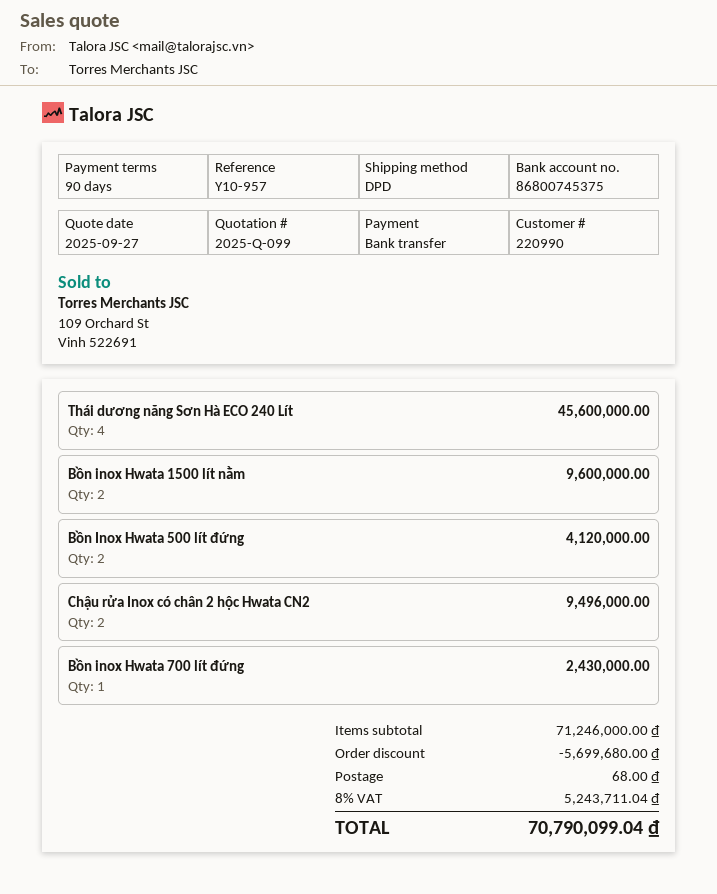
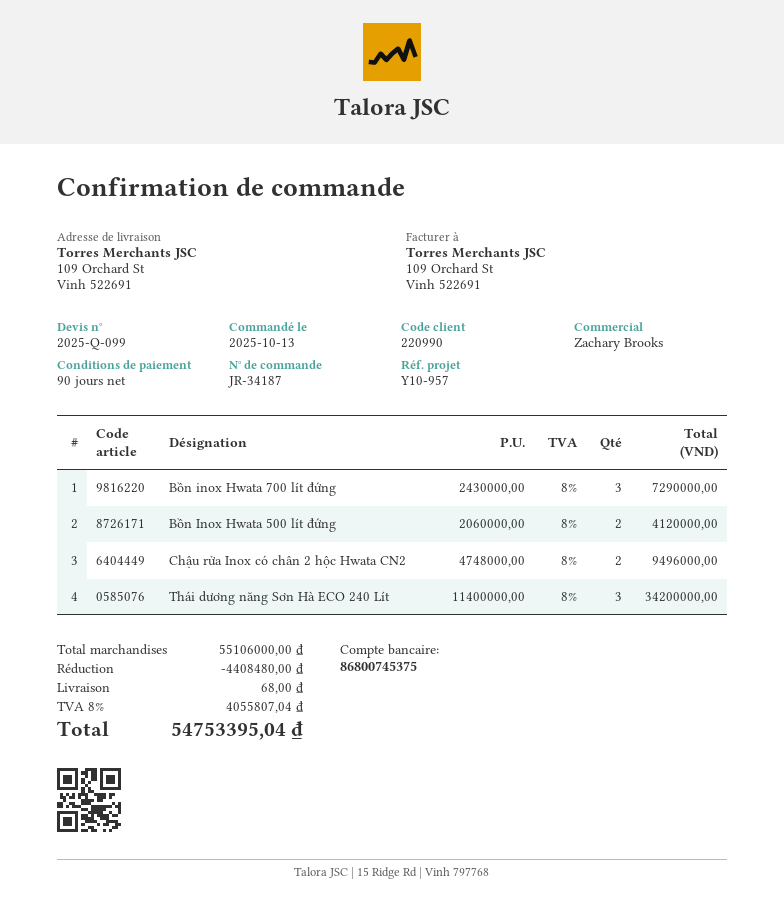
Thái dương năng Sơn Hà ECO 240 Lít: 4 for 45600000.00 -> 3 for 34200000.00
Bồn inox Hwata 1500 lít nằm: 2 for 9600000.00 -> none
Bồn inox Hwata 700 lít đứng: 1 for 2430000.00 -> 3 for 7290000.00
subtotal: 71246000.00 -> 55106000.00
discount: 5699680.00 -> 4408480.00
tax: 8% = 5243711.04 -> 8% = 4055807.04
total: 70790099.04 -> 54753395.04

